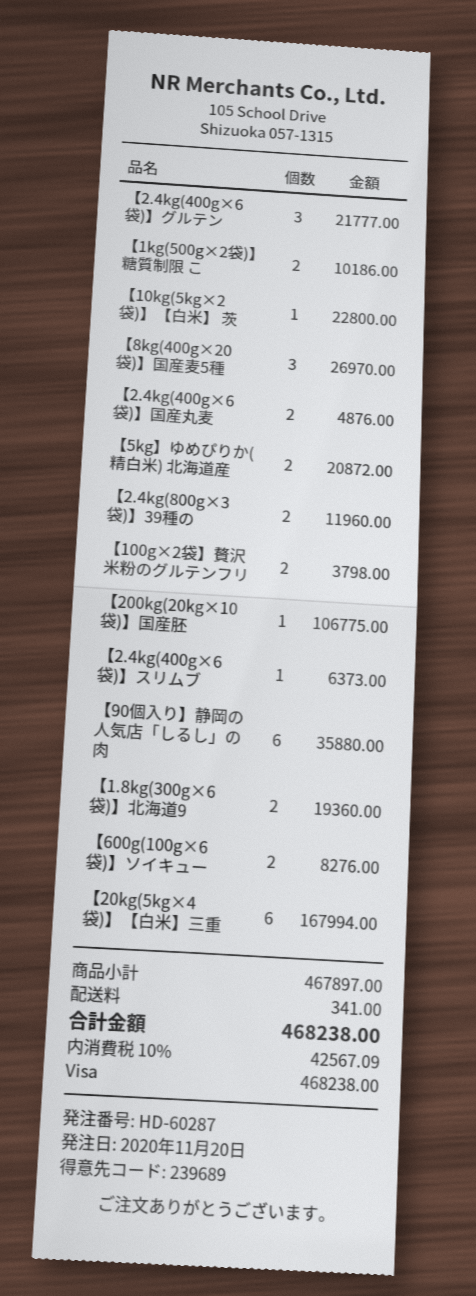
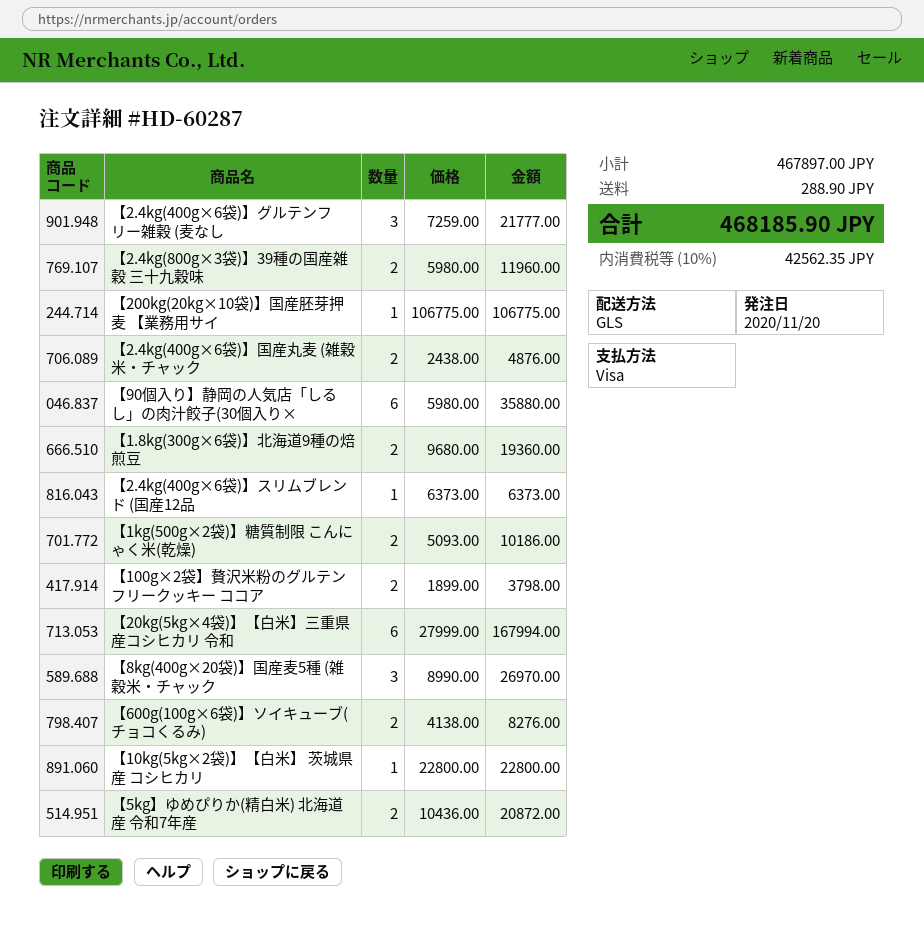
shipping: 341.00 -> 288.90
tax: 10% = 42567.09 -> 10% = 42562.35
total: 468238.00 -> 468185.90

